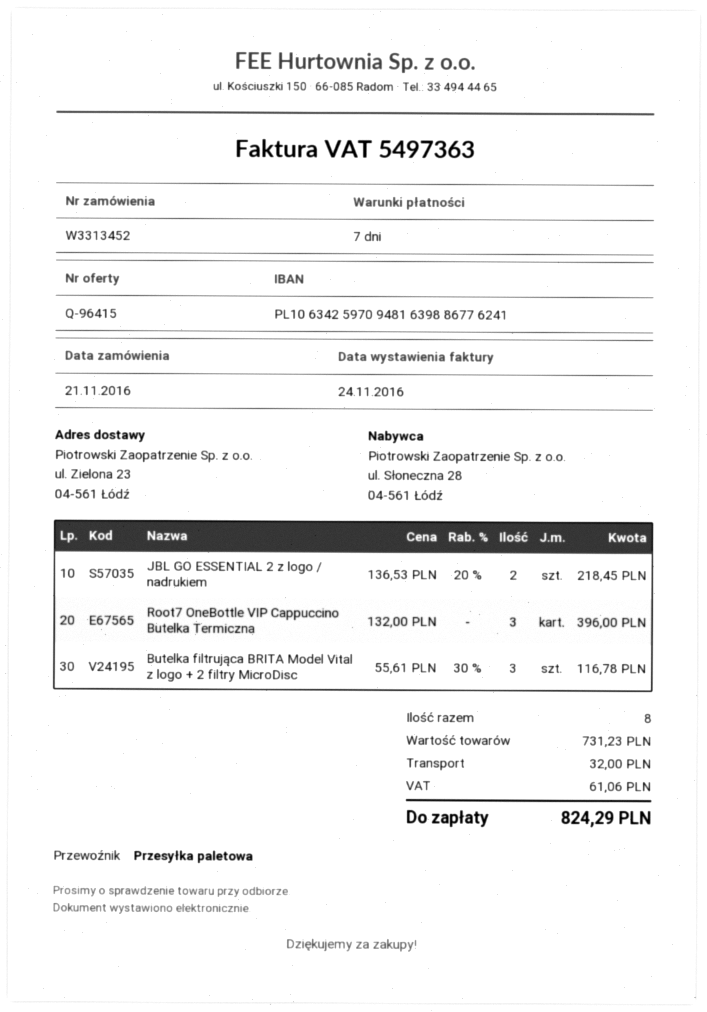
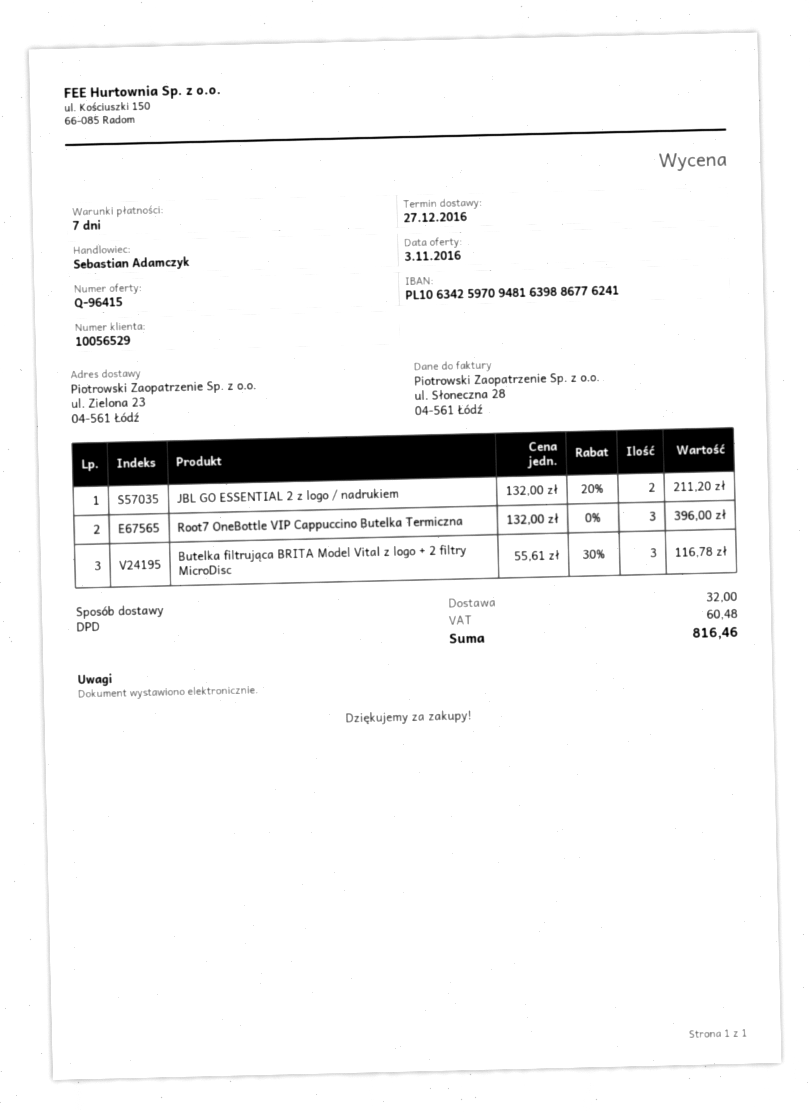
shipping method: pallet freight -> DPD
JBL GO ESSENTIAL 2 z logo / nadrukiem: 2 x 136.53 - 20% = 218.45 -> 2 x 132.00 - 20% = 211.20
tax: 61.06 -> 60.48
total: 824.29 -> 816.46

